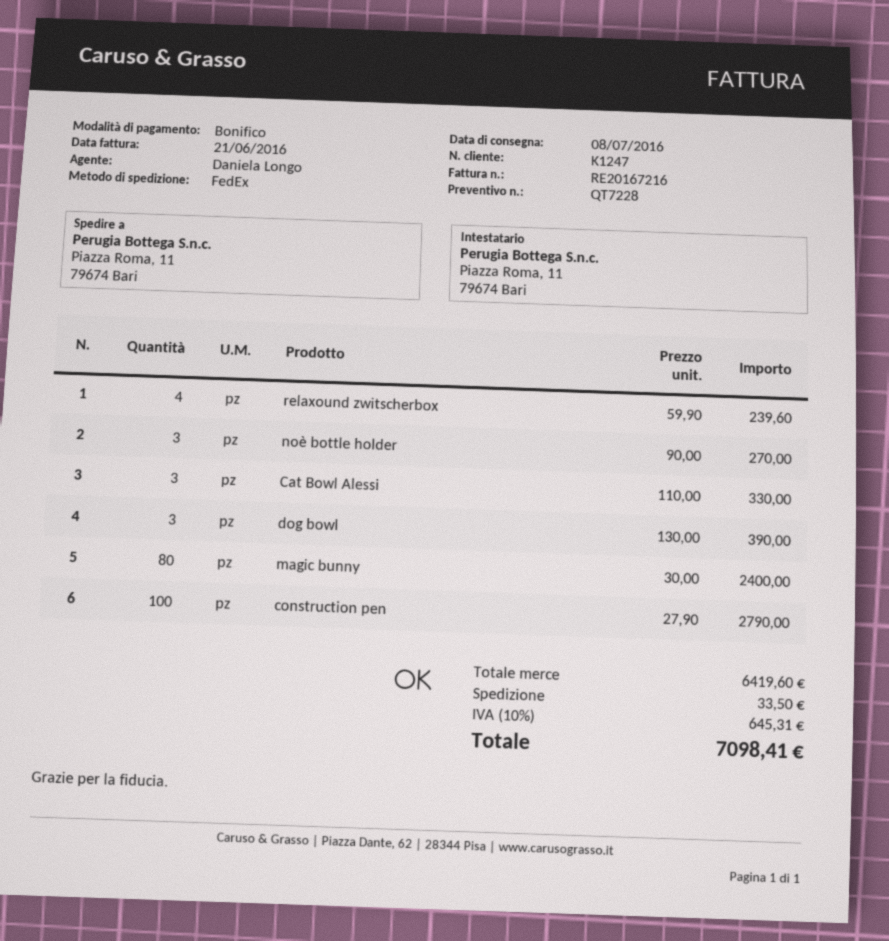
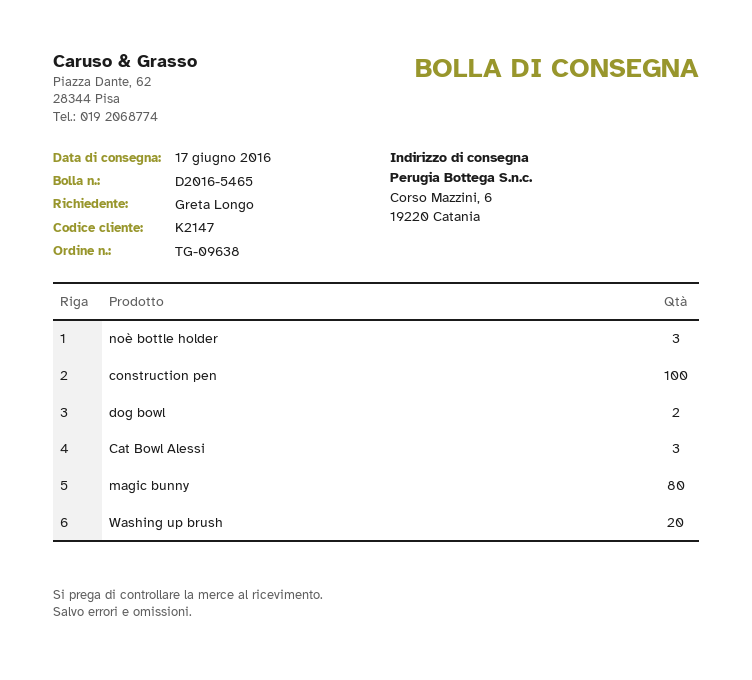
delivery date: 2016-07-08 -> 2016-06-17
customer number: K1247 -> K2147
ship to: Piazza Roma, 11, 79674 Bari -> Corso Mazzini, 6, 19220 Catania
relaxound zwitscherbox: 4 -> none
dog bowl: 3 -> 2
Washing up brush: none -> 20

